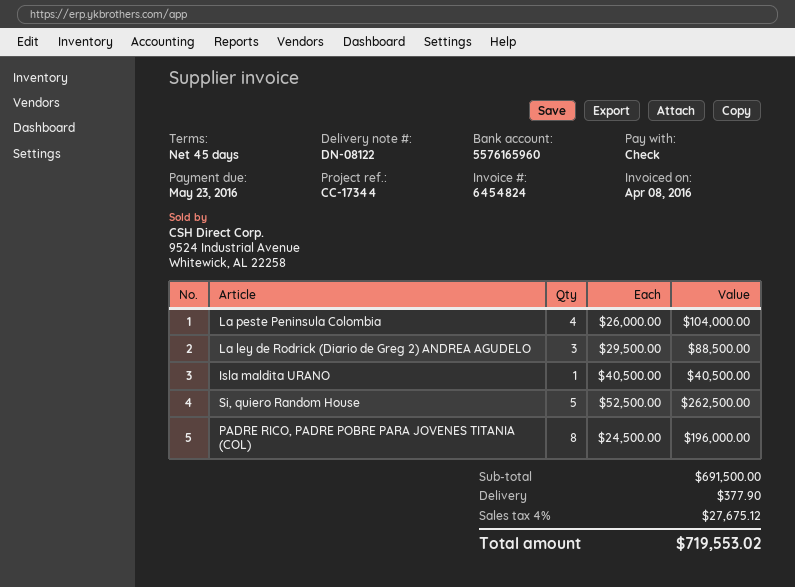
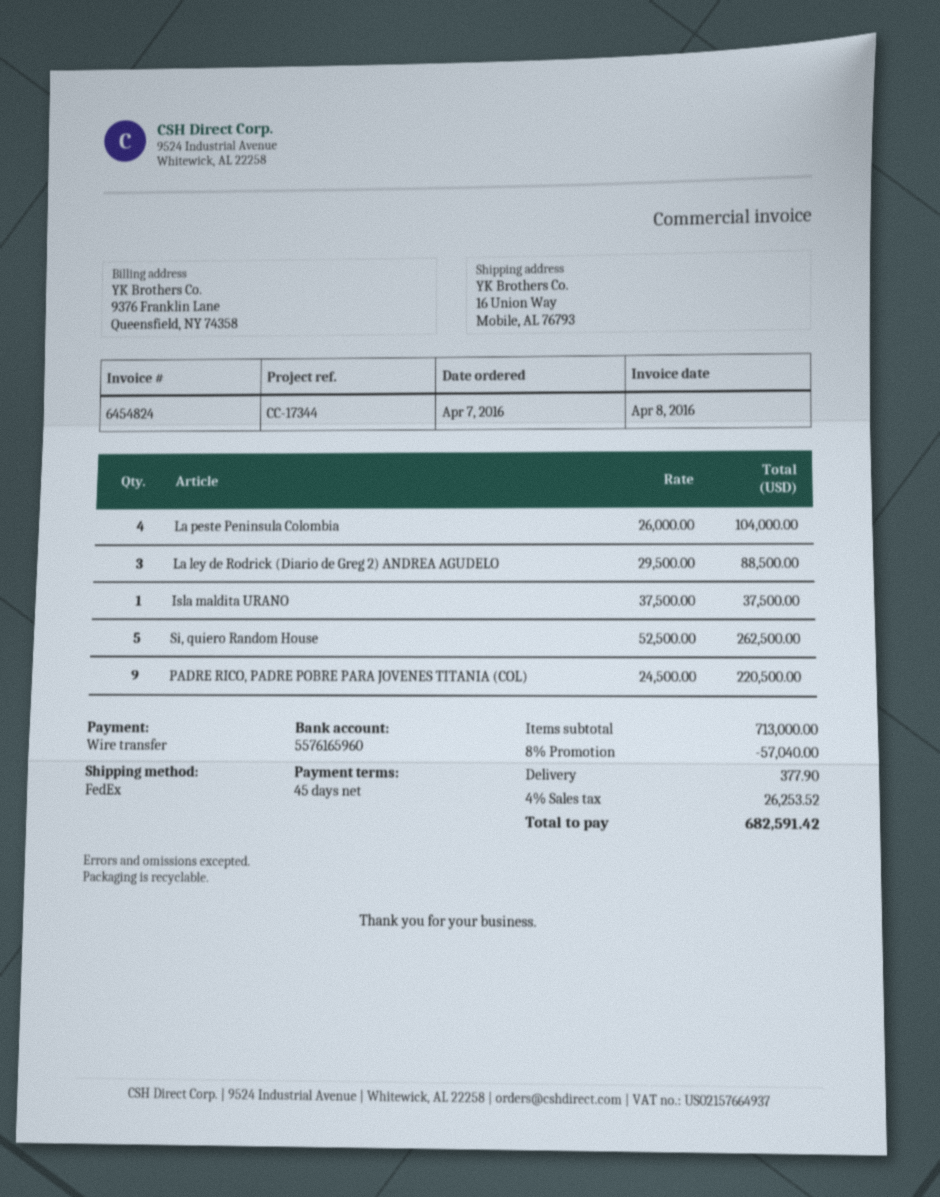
payment method: cheque -> bank transfer
Isla maldita URANO: 1 x 40500.00 = 40500.00 -> 1 x 37500.00 = 37500.00
PADRE RICO, PADRE POBRE PARA JOVENES TITANIA (COL): 8 x 24500.00 = 196000.00 -> 9 x 24500.00 = 220500.00
subtotal: 691500.00 -> 713000.00
discount: none -> 8% = 57040.00
tax: 4% = 27675.12 -> 4% = 26253.52
total: 719553.02 -> 682591.42

